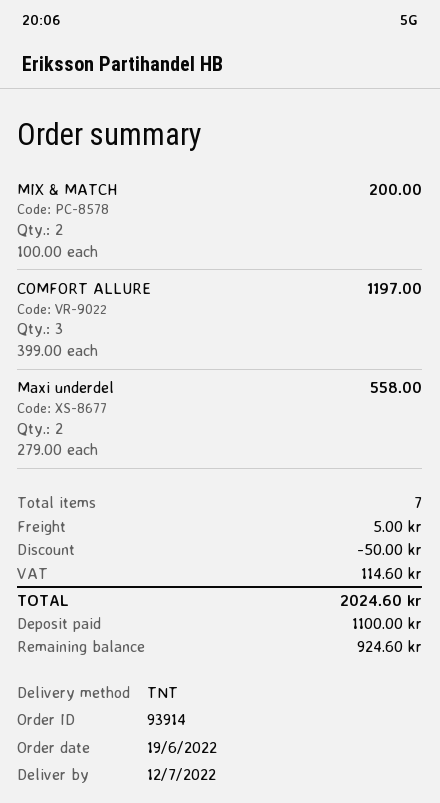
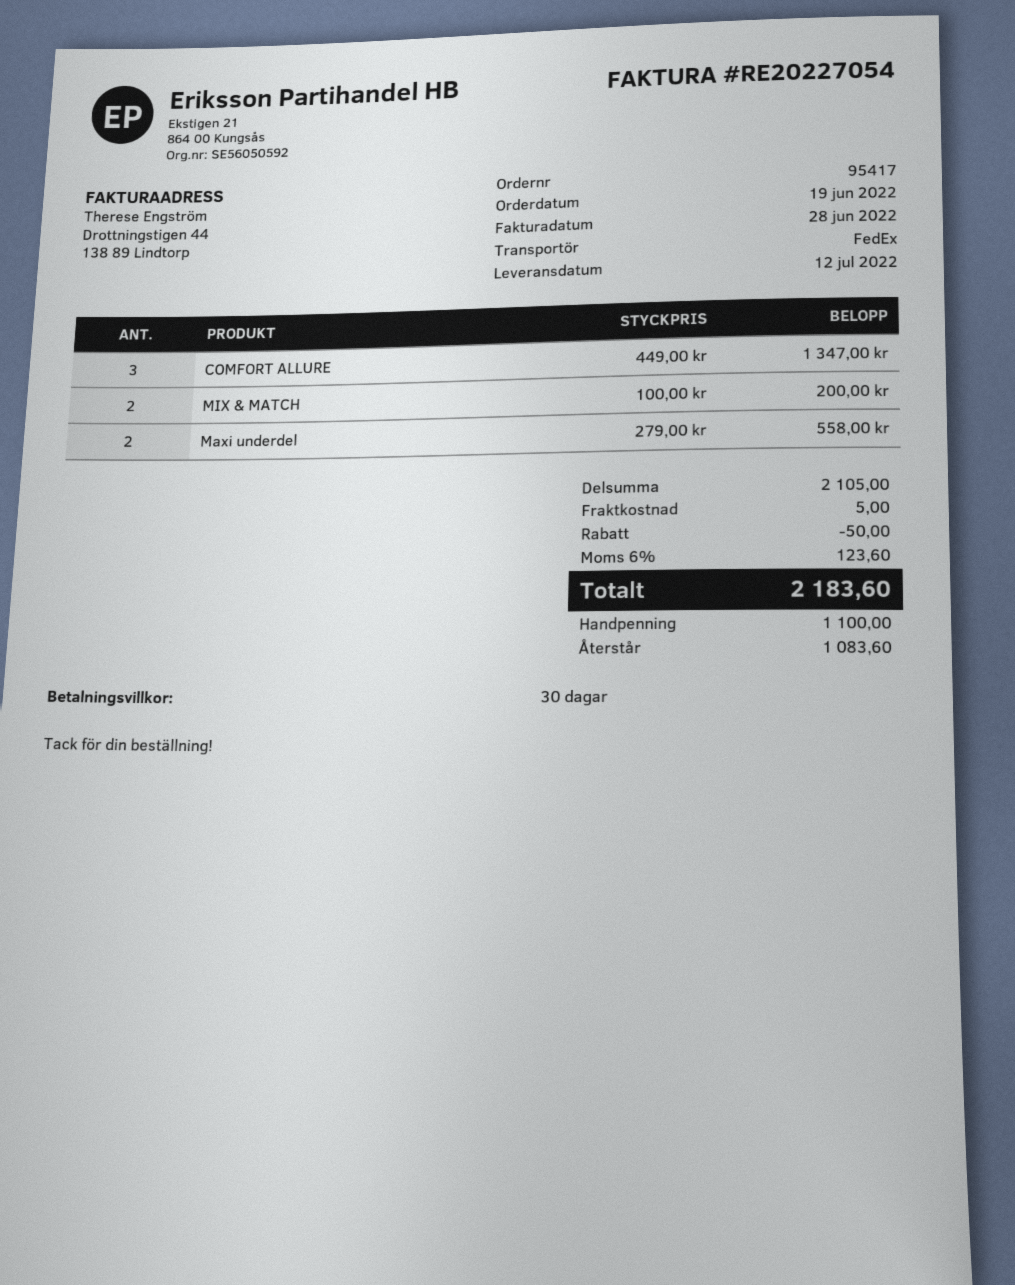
order number: 93914 -> 95417
shipping method: TNT -> FedEx
COMFORT ALLURE: 3 x 399.00 = 1197.00 -> 3 x 449.00 = 1347.00
tax: 114.60 -> 123.60
total: 2024.60 -> 2183.60
balance: 924.60 -> 1083.60

